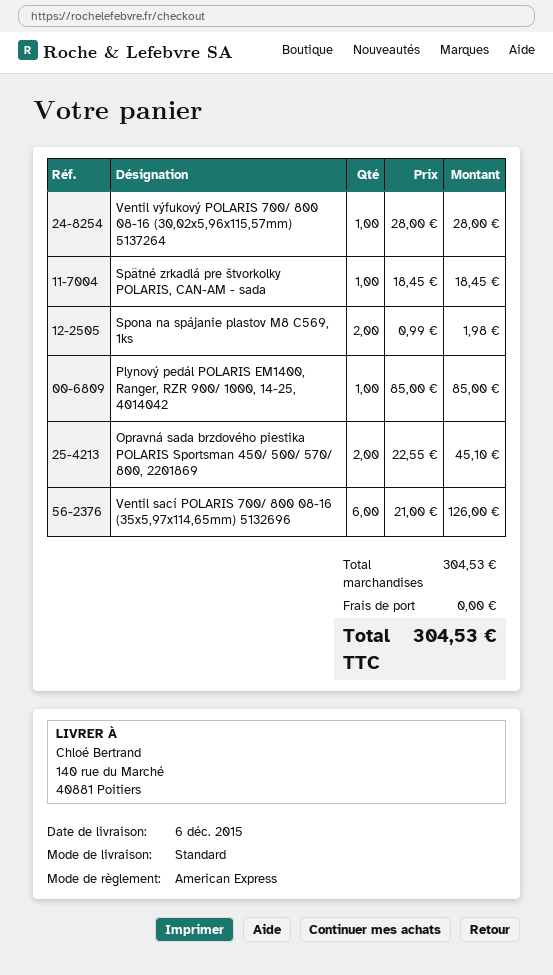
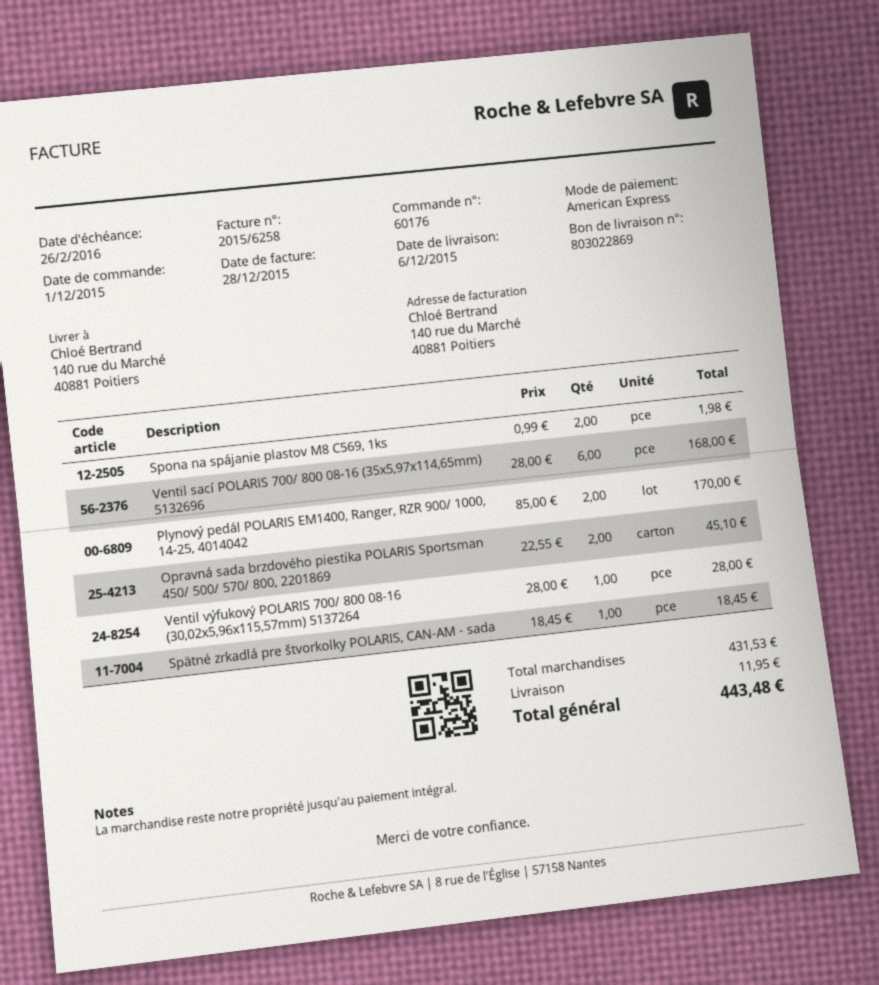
Plynový pedál POLARIS EM1400, Ranger, RZR 900/ 1000, 14-25, 4014042: 1 x 85.00 = 85.00 -> 2 x 85.00 = 170.00
Ventil sací POLARIS 700/ 800 08-16 (35x5,97x114,65mm) 5132696: 6 x 21.00 = 126.00 -> 6 x 28.00 = 168.00
subtotal: 304.53 -> 431.53
shipping: 0.00 -> 11.95
total: 304.53 -> 443.48

